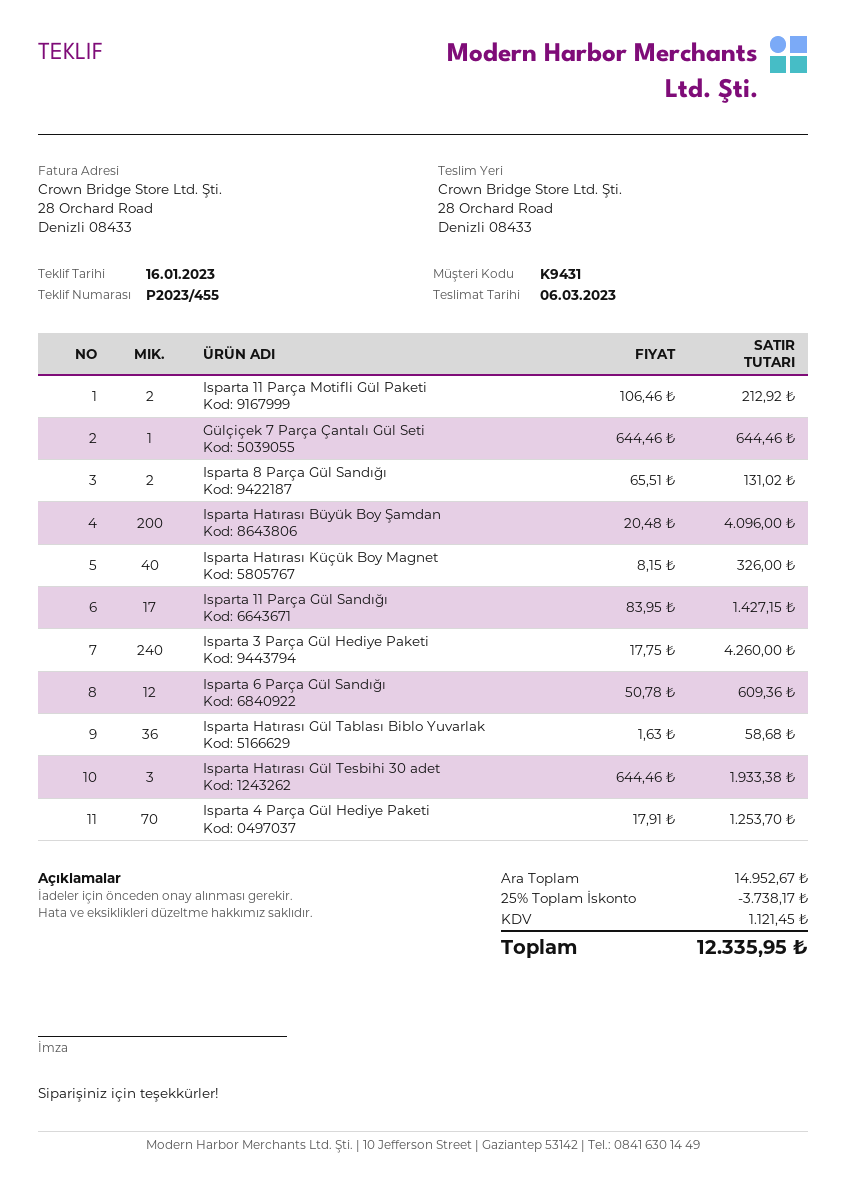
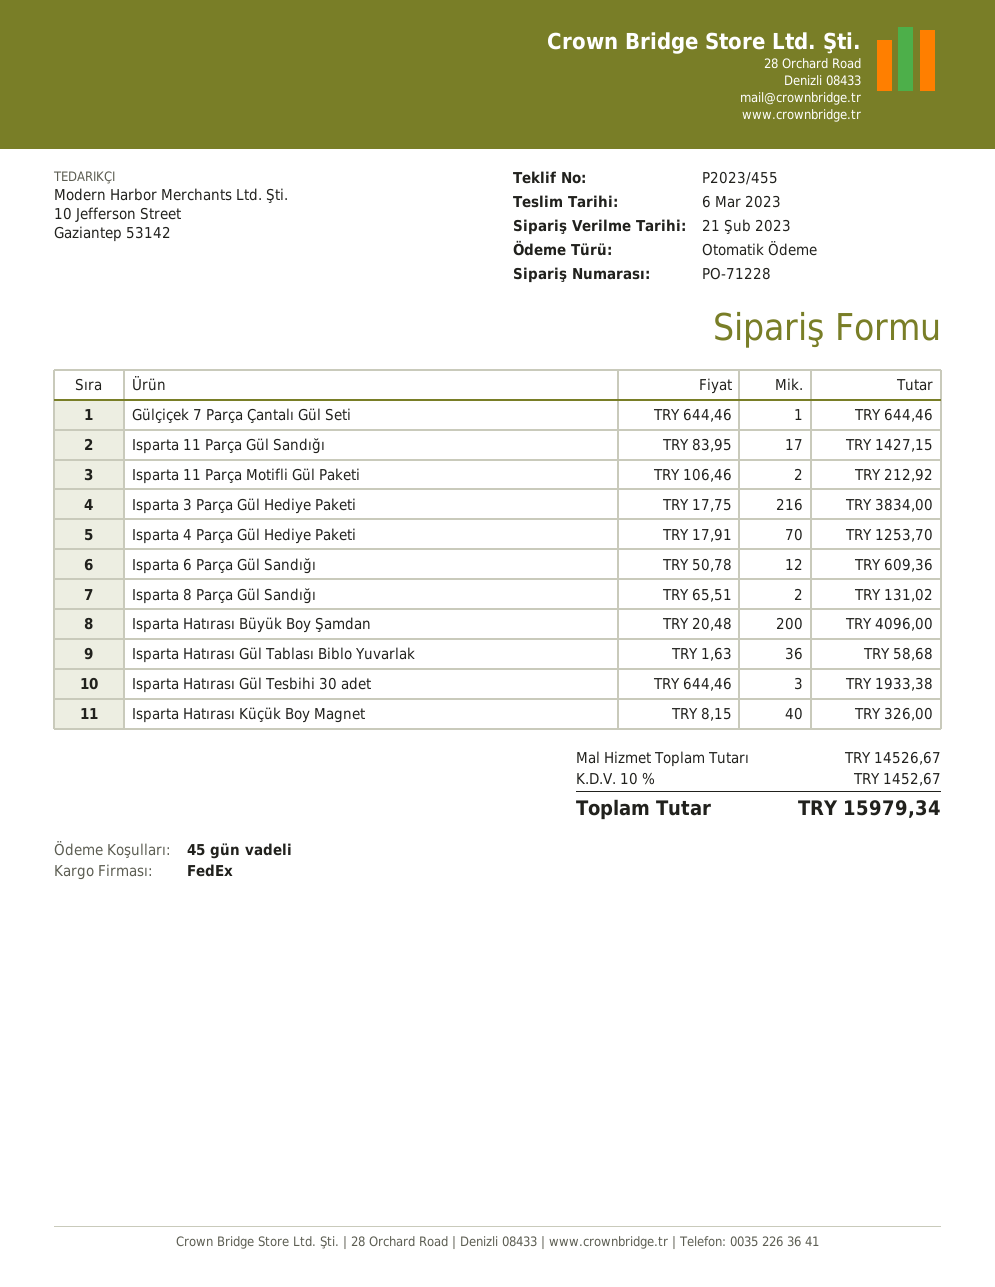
Isparta 3 Parça Gül Hediye Paketi: 240 x 17.75 = 4260.00 -> 216 x 17.75 = 3834.00
subtotal: 14952.67 -> 14526.67
discount: 25% = 3738.17 -> none
tax: 1121.45 -> 1452.67
total: 12335.95 -> 15979.34

